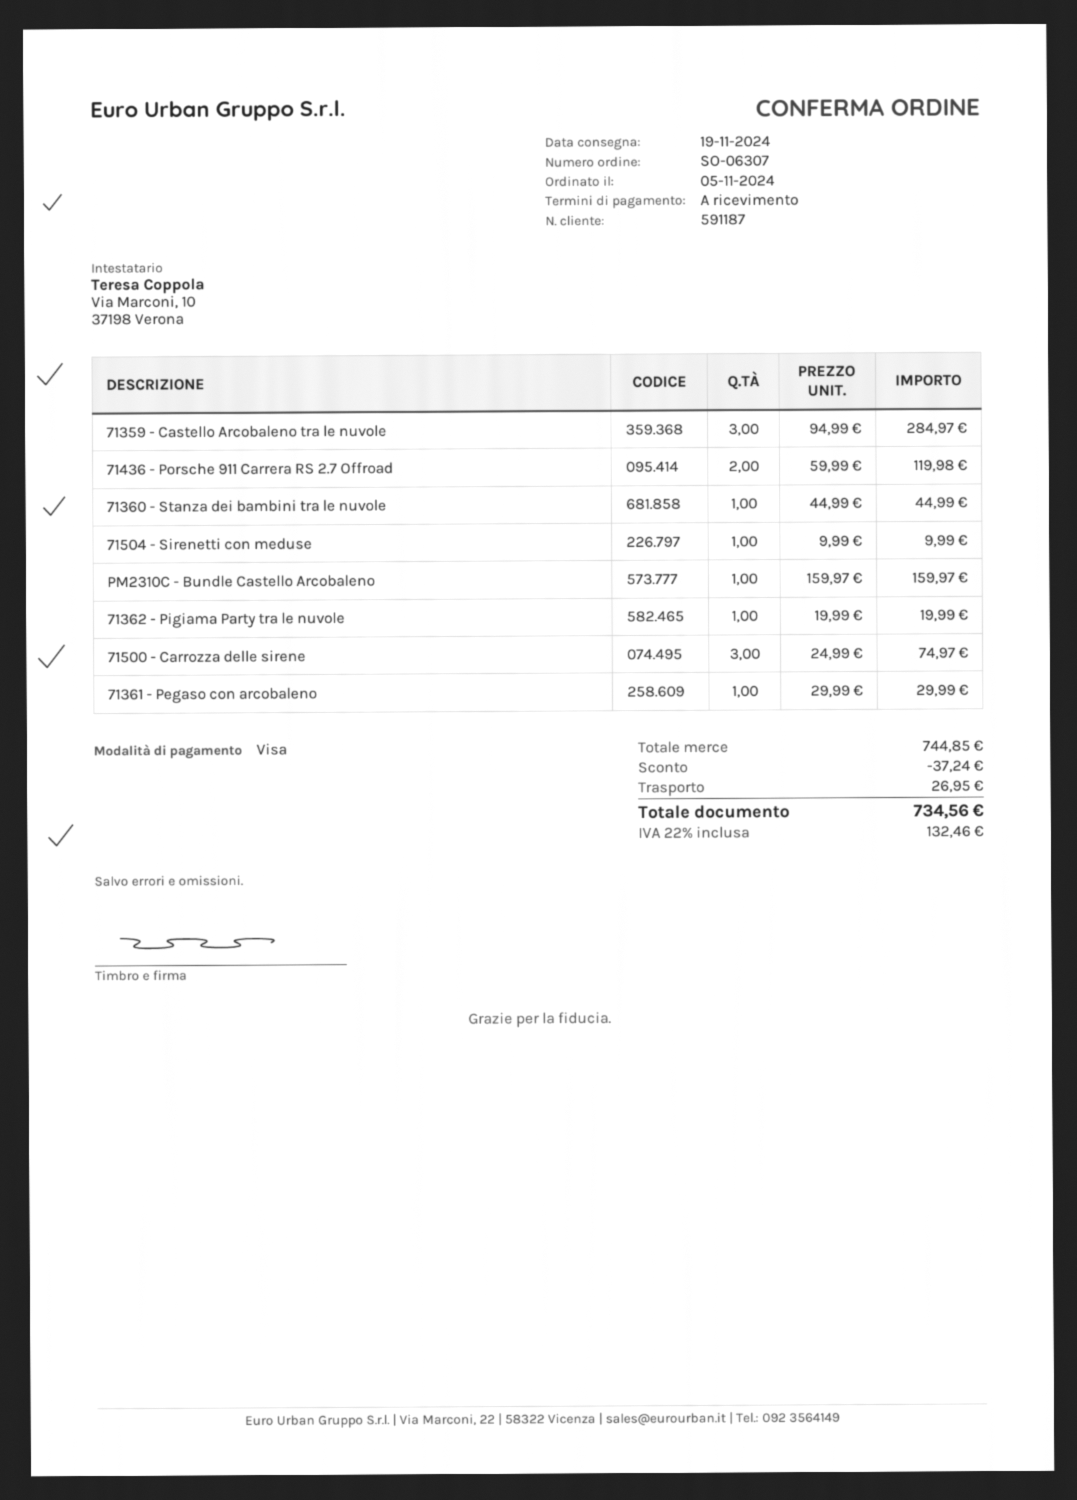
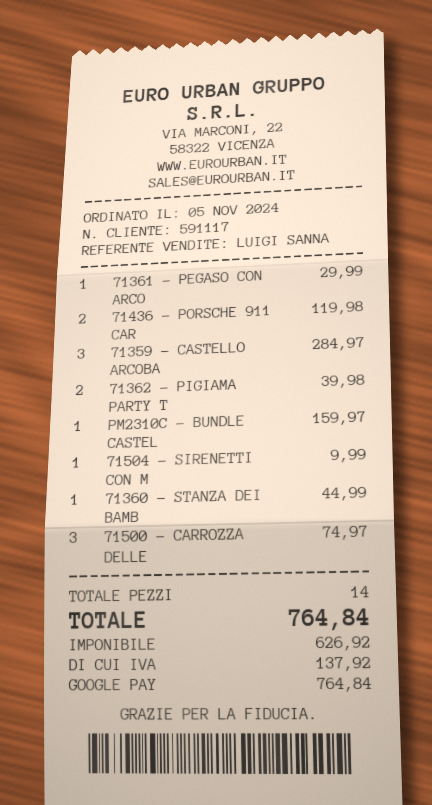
customer number: 591187 -> 591117
payment method: Visa -> Google Pay
71362 - Pigiama Party tra le nuvole: 1 for 19.99 -> 2 for 39.98
discount: 37.24 -> none
shipping: 26.95 -> none
tax: 132.46 -> 137.92
total: 734.56 -> 764.84

